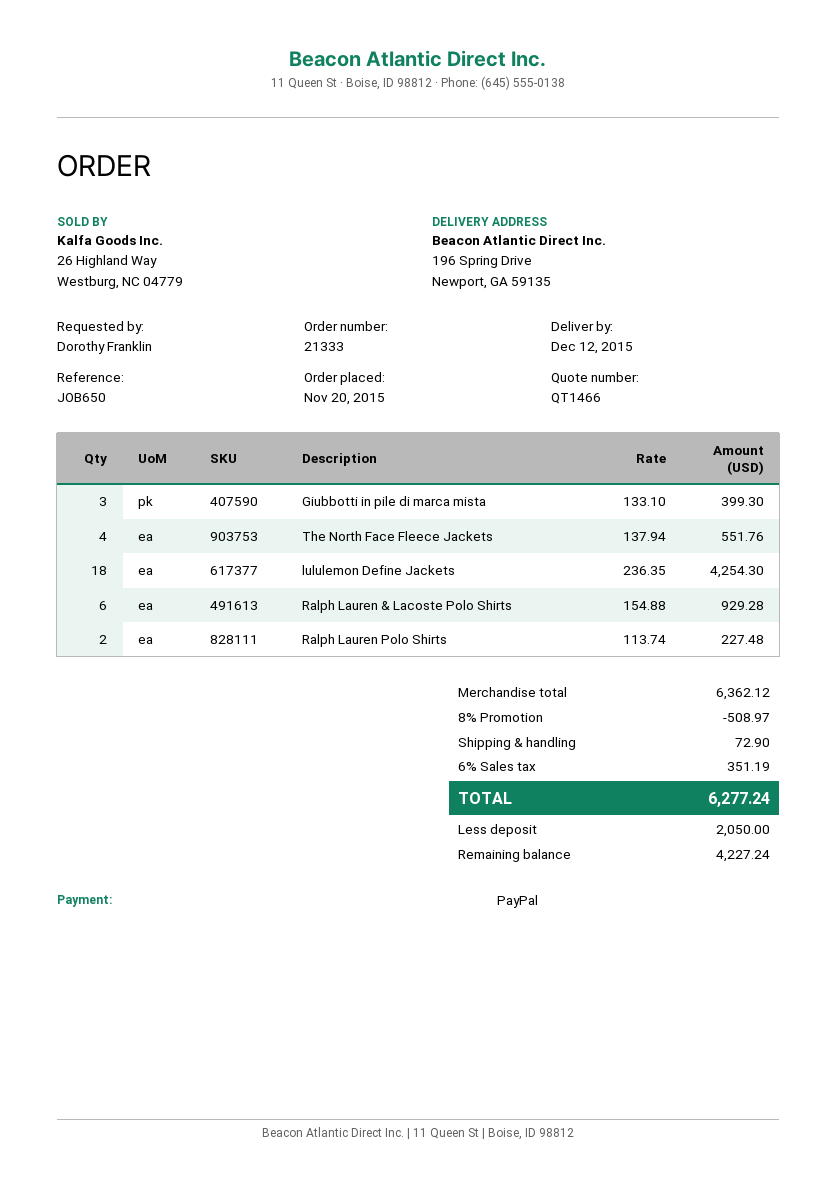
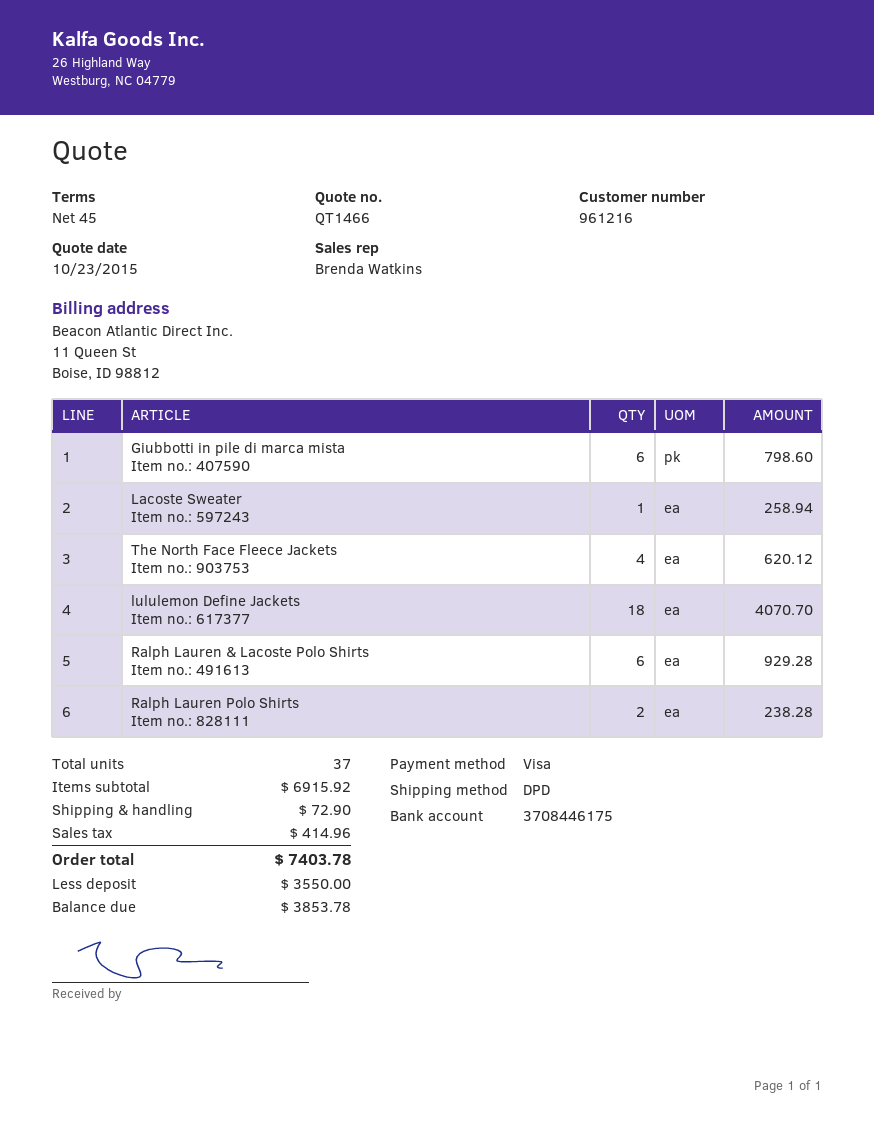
payment method: PayPal -> Visa
Giubbotti in pile di marca mista: 3 for 399.30 -> 6 for 798.60
The North Face Fleece Jackets: 4 for 551.76 -> 4 for 620.12
lululemon Define Jackets: 18 for 4254.30 -> 18 for 4070.70
Ralph Lauren Polo Shirts: 2 for 227.48 -> 2 for 238.28
Lacoste Sweater: none -> 1 for 258.94
subtotal: 6362.12 -> 6915.92
discount: 8% = 508.97 -> none
tax: 351.19 -> 414.96
total: 6277.24 -> 7403.78
deposit: 2050.00 -> 3550.00
balance: 4227.24 -> 3853.78

